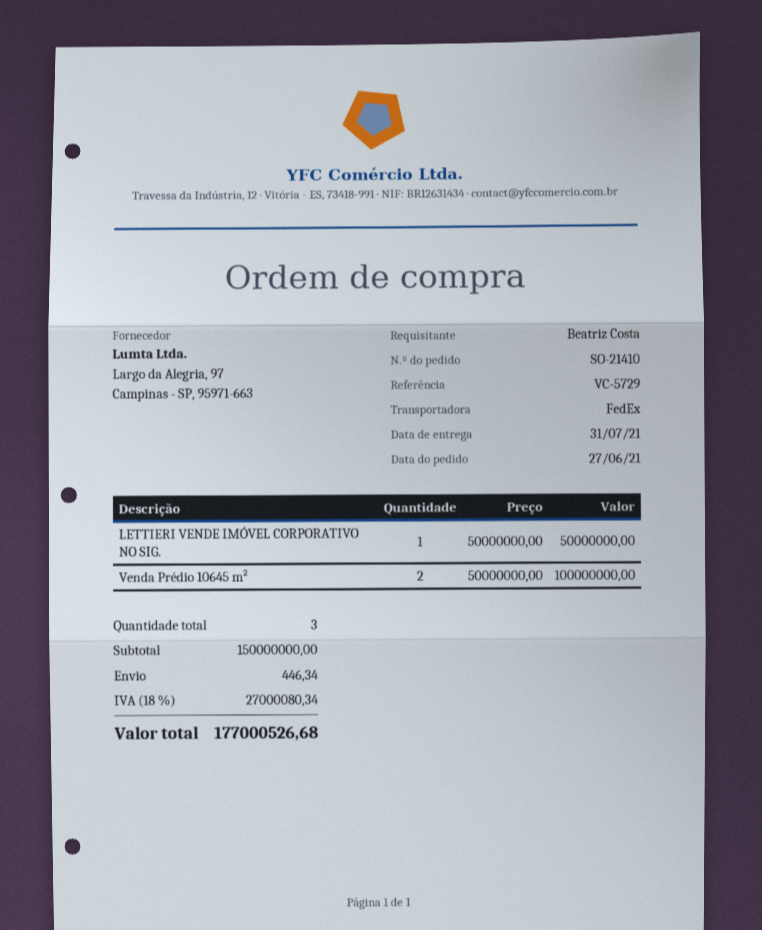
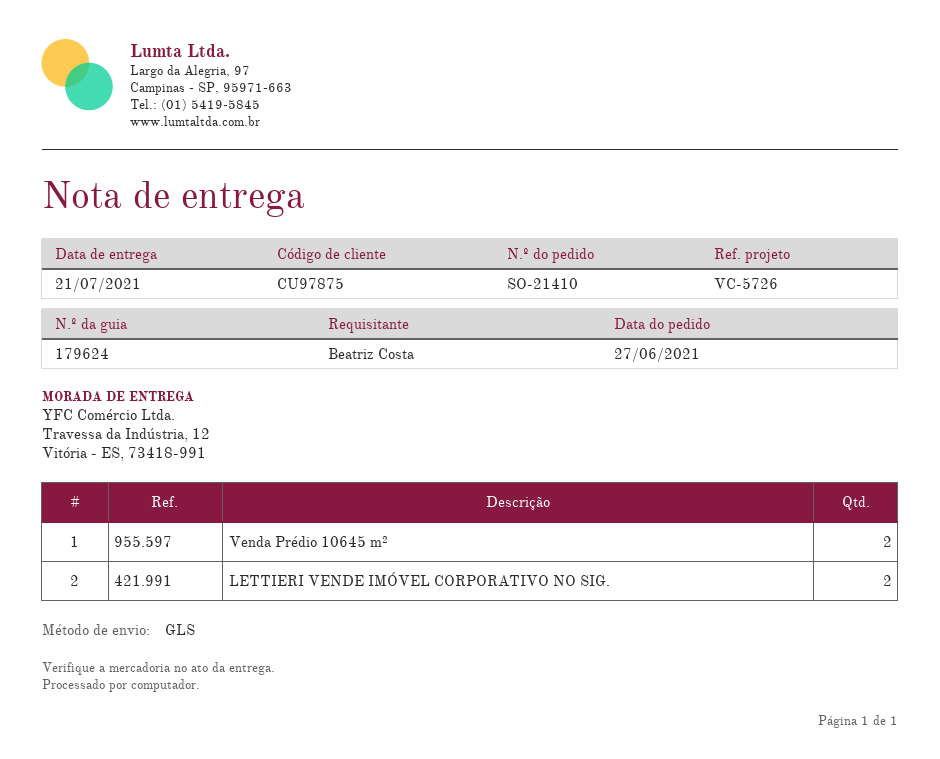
delivery date: 2021-07-31 -> 2021-07-21
reference: VC-5729 -> VC-5726
shipping method: FedEx -> GLS
LETTIERI VENDE IMÓVEL CORPORATIVO NO SIG.: 1 -> 2

